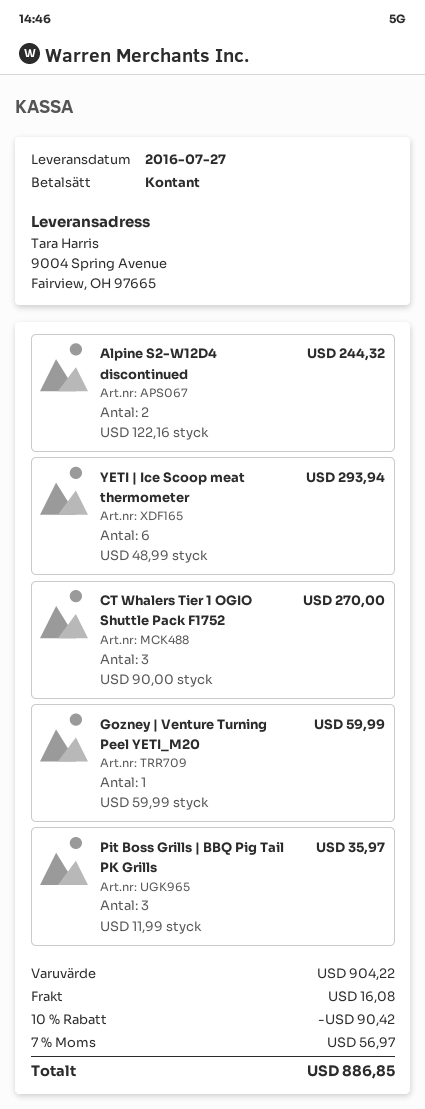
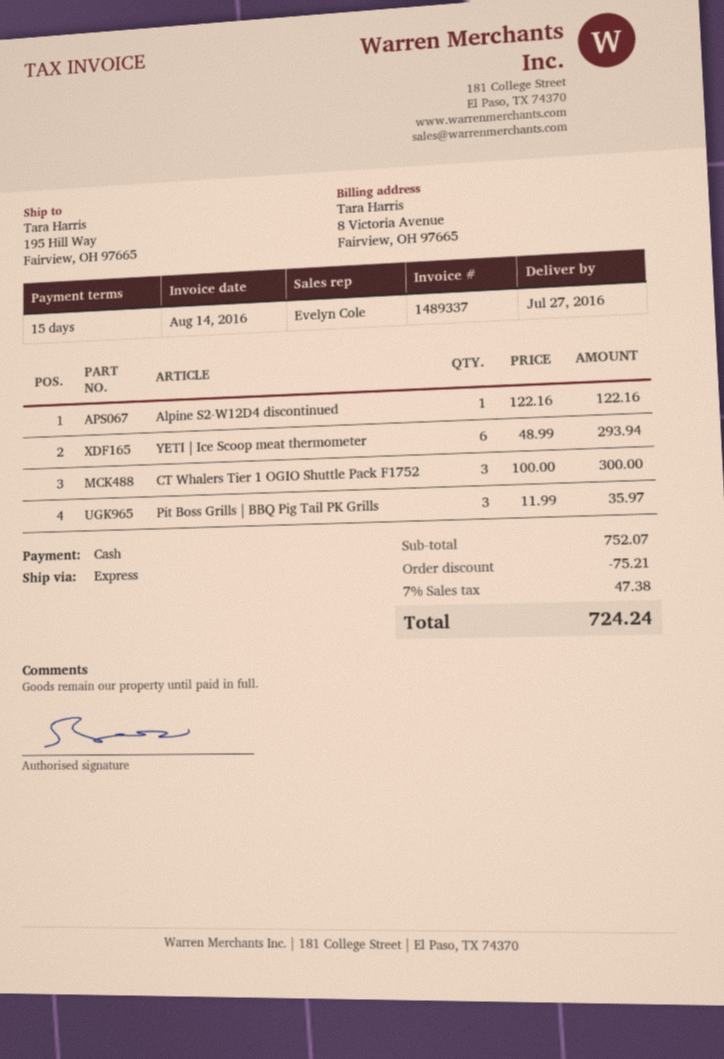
ship to: 9004 Spring Avenue, Fairview, OH 97665 -> 195 Hill Way, Fairview, OH 97665
Alpine S2-W12D4 discontinued: 2 x 122.16 = 244.32 -> 1 x 122.16 = 122.16
CT Whalers Tier 1 OGIO Shuttle Pack F1752: 3 x 90.00 = 270.00 -> 3 x 100.00 = 300.00
Gozney | Venture Turning Peel YETI_M20: 1 x 59.99 = 59.99 -> none
subtotal: 904.22 -> 752.07
discount: 90.42 -> 75.21
shipping: 16.08 -> none
tax: 7% = 56.97 -> 7% = 47.38
total: 886.85 -> 724.24

